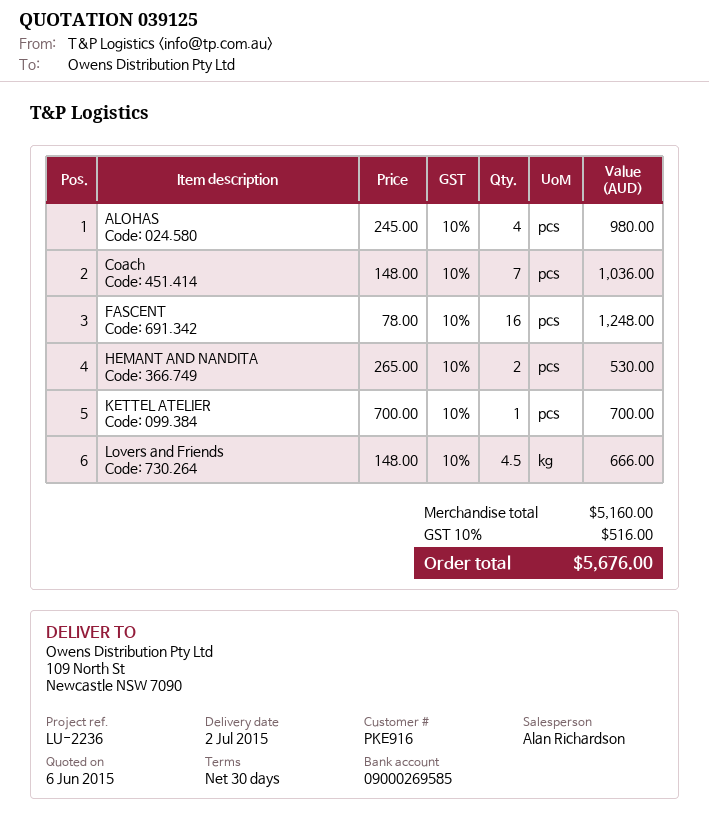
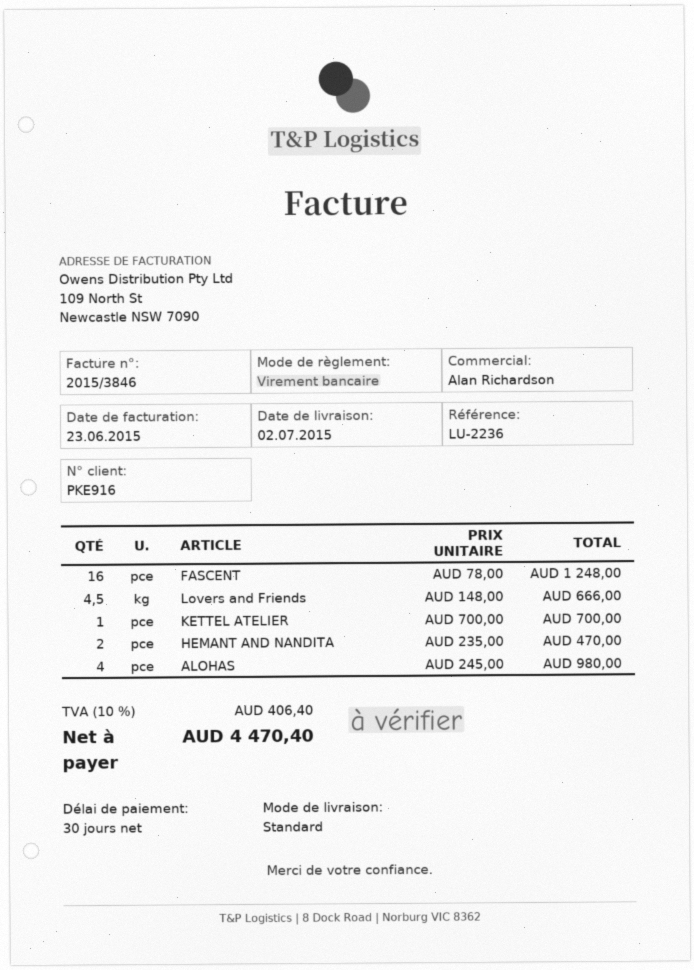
Coach: 7 x 148.00 = 1036.00 -> none
HEMANT AND NANDITA: 2 x 265.00 = 530.00 -> 2 x 235.00 = 470.00
tax: 10% = 516.00 -> 10% = 406.40
total: 5676.00 -> 4470.40

